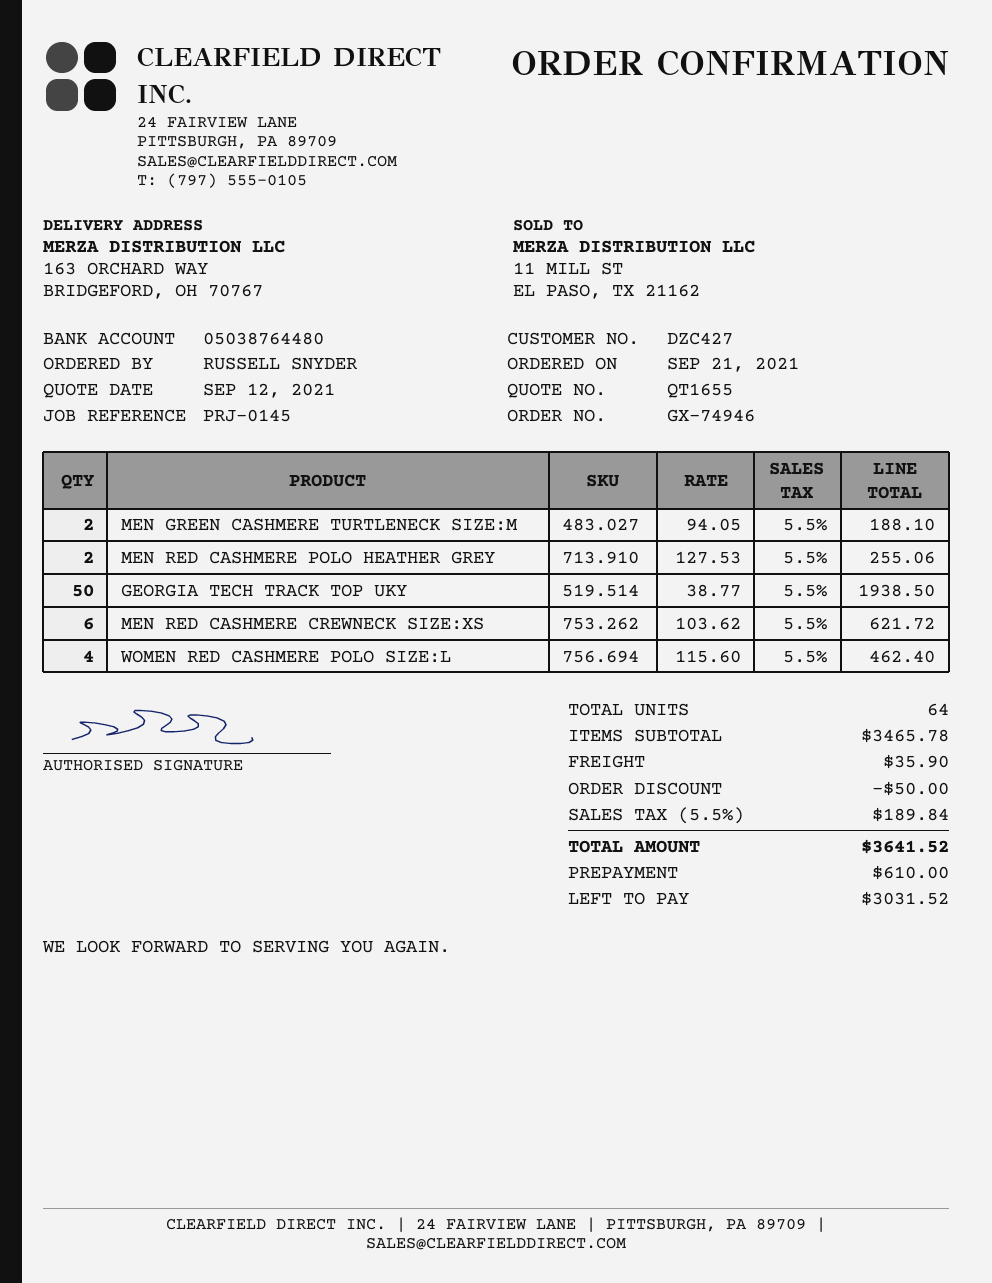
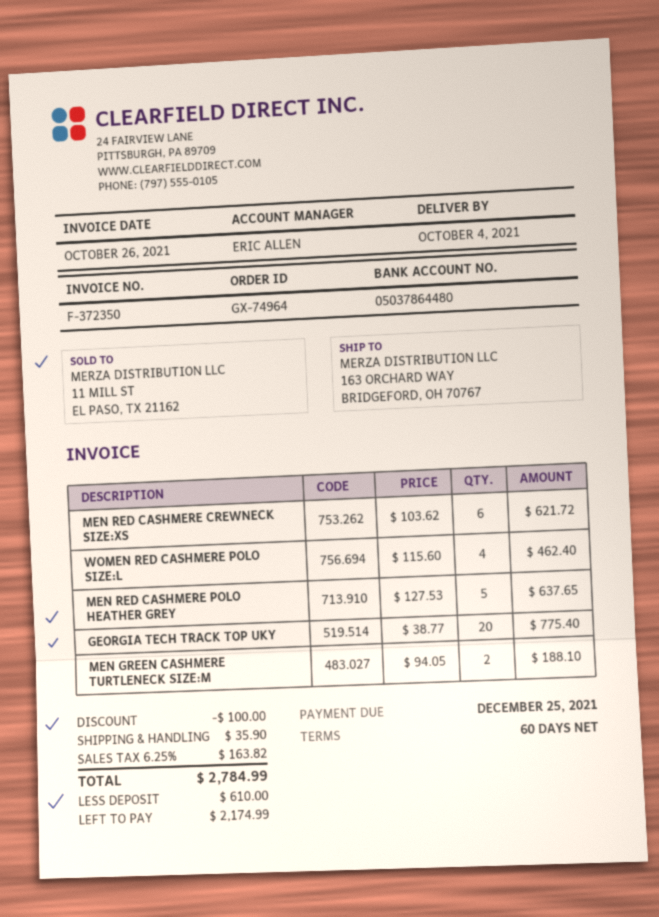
order number: GX-74946 -> GX-74964
bank account: 05038764480 -> 05037864480
MEN RED CASHMERE POLO HEATHER GREY: 2 x 127.53 = 255.06 -> 5 x 127.53 = 637.65
GEORGIA TECH TRACK TOP UKY: 50 x 38.77 = 1938.50 -> 20 x 38.77 = 775.40
discount: 50.00 -> 100.00
tax: 5.5% = 189.84 -> 6.25% = 163.82
total: 3641.52 -> 2784.99
balance: 3031.52 -> 2174.99

